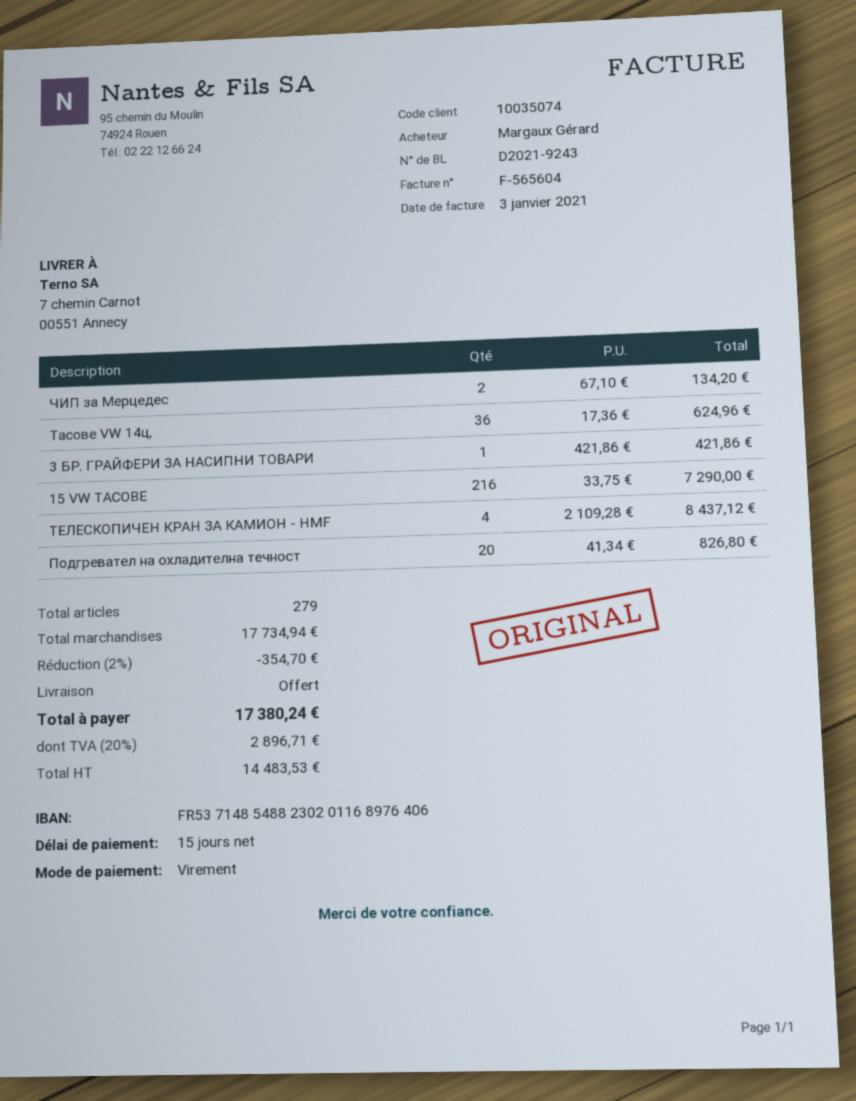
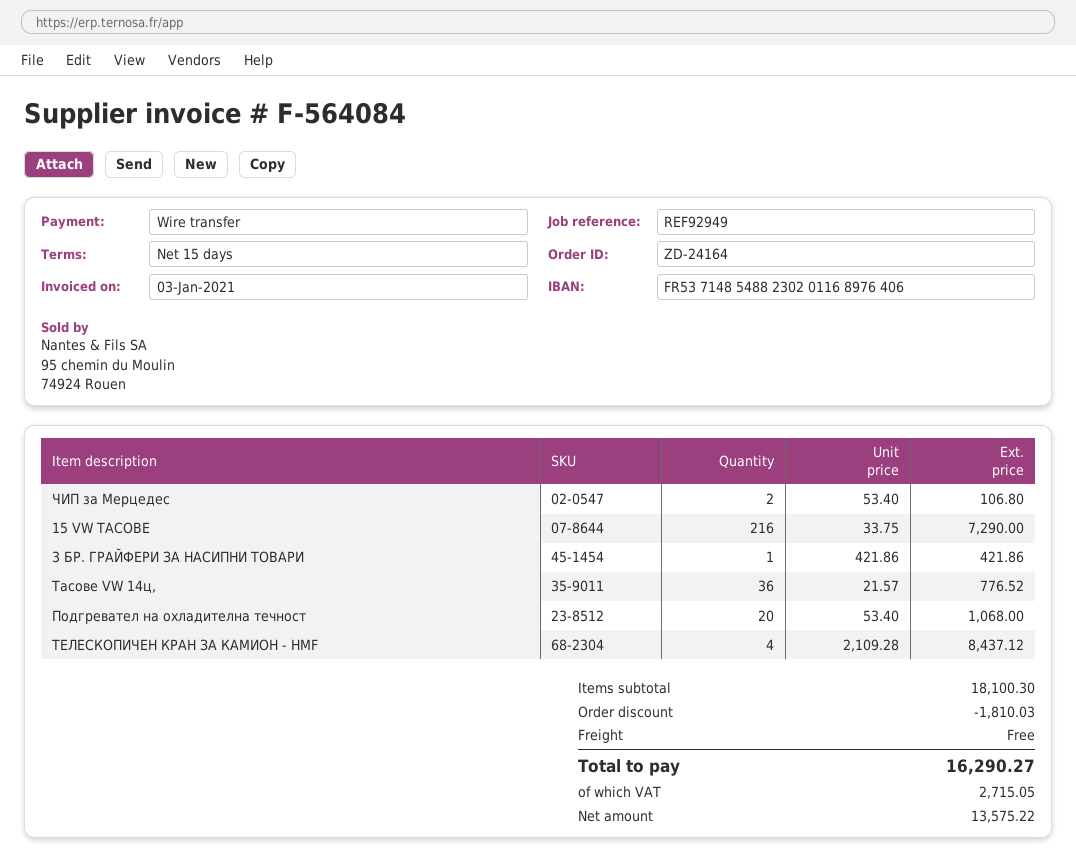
invoice number: F-565604 -> F-564084
ЧИП за Мерцедес: 2 x 67.10 = 134.20 -> 2 x 53.40 = 106.80
Тасове VW 14ц,: 36 x 17.36 = 624.96 -> 36 x 21.57 = 776.52
Подгревател на охладителна течност: 20 x 41.34 = 826.80 -> 20 x 53.40 = 1068.00
subtotal: 17734.94 -> 18100.30
discount: 354.70 -> 1810.03
net: 14483.53 -> 13575.22
tax: 2896.71 -> 2715.05
total: 17380.24 -> 16290.27

